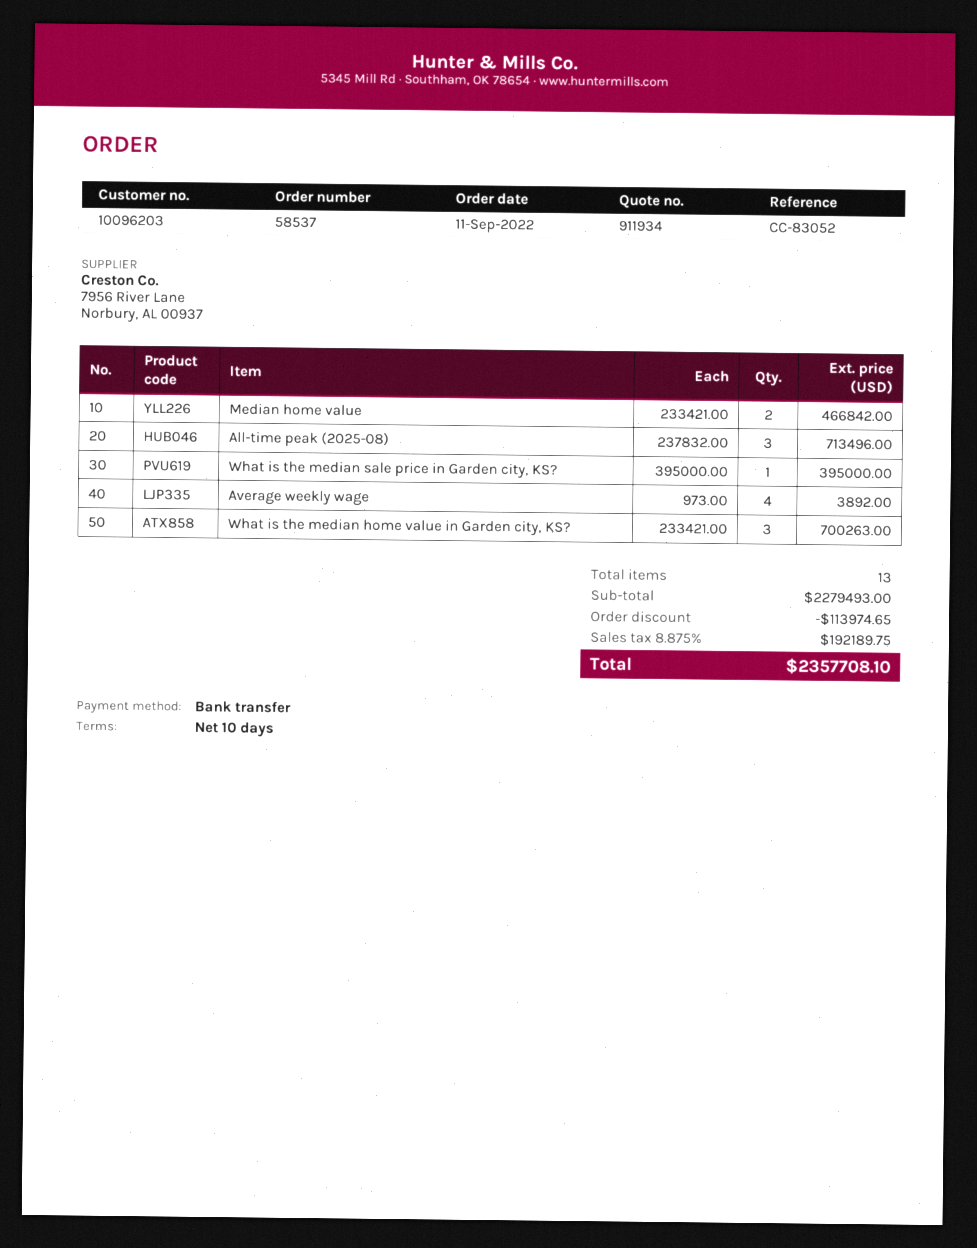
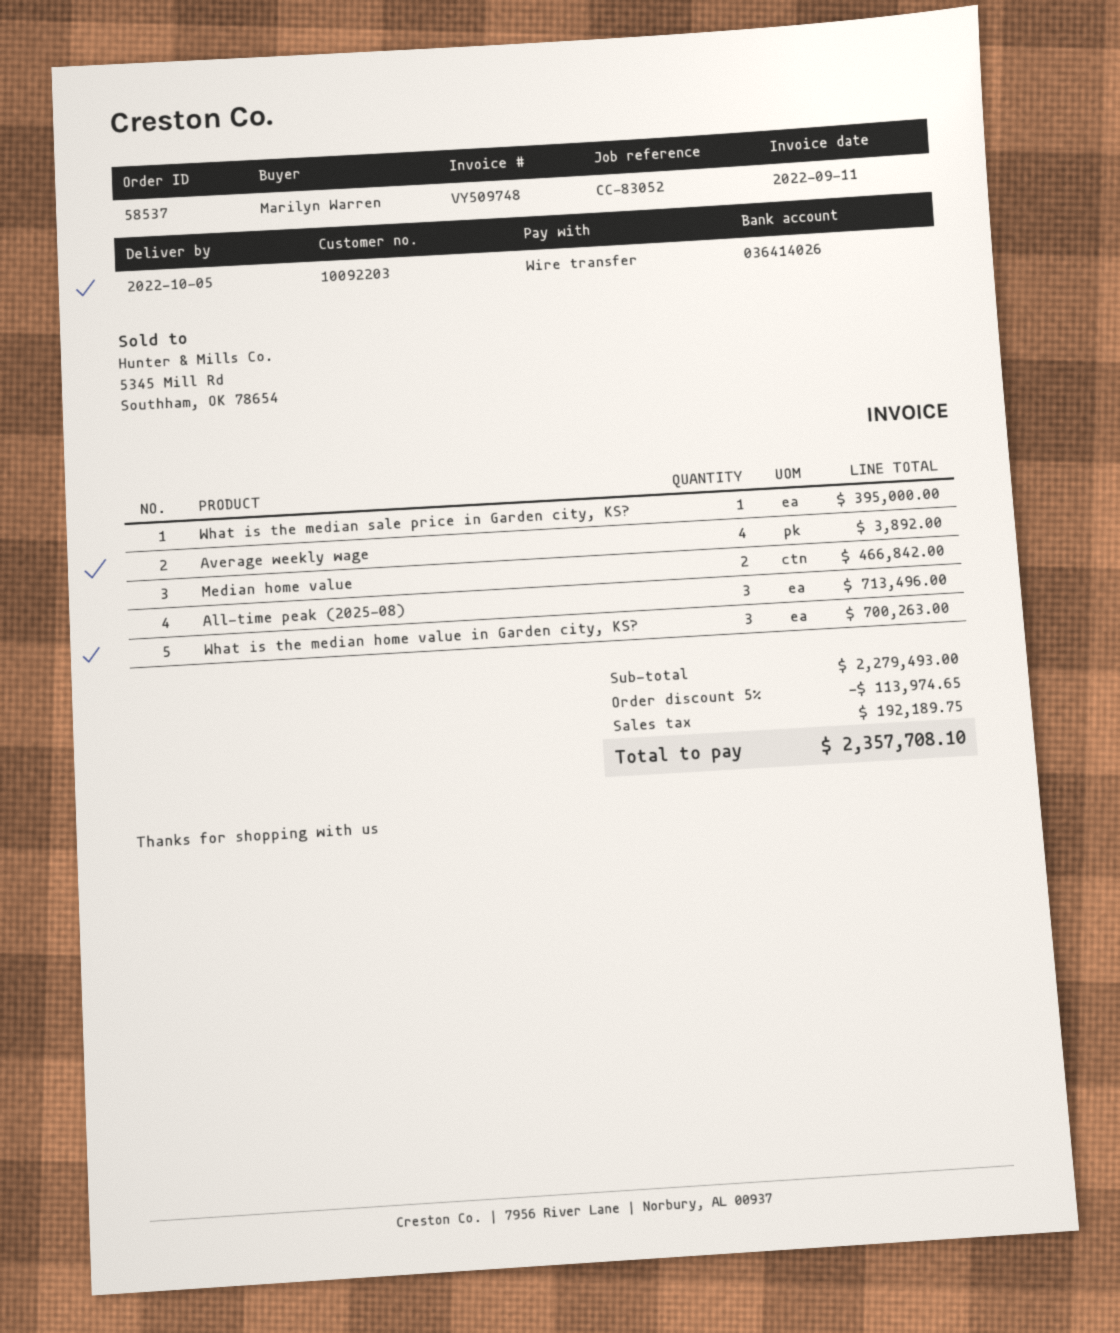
customer number: 10096203 -> 10092203

